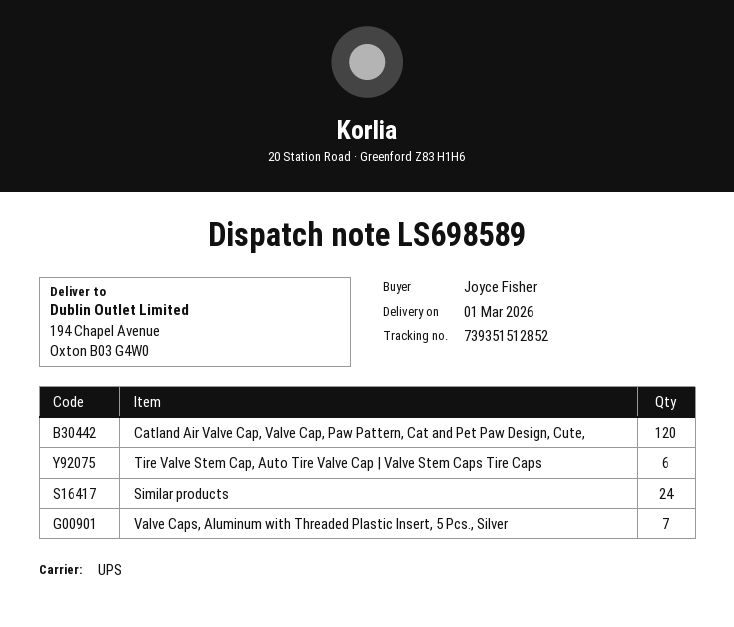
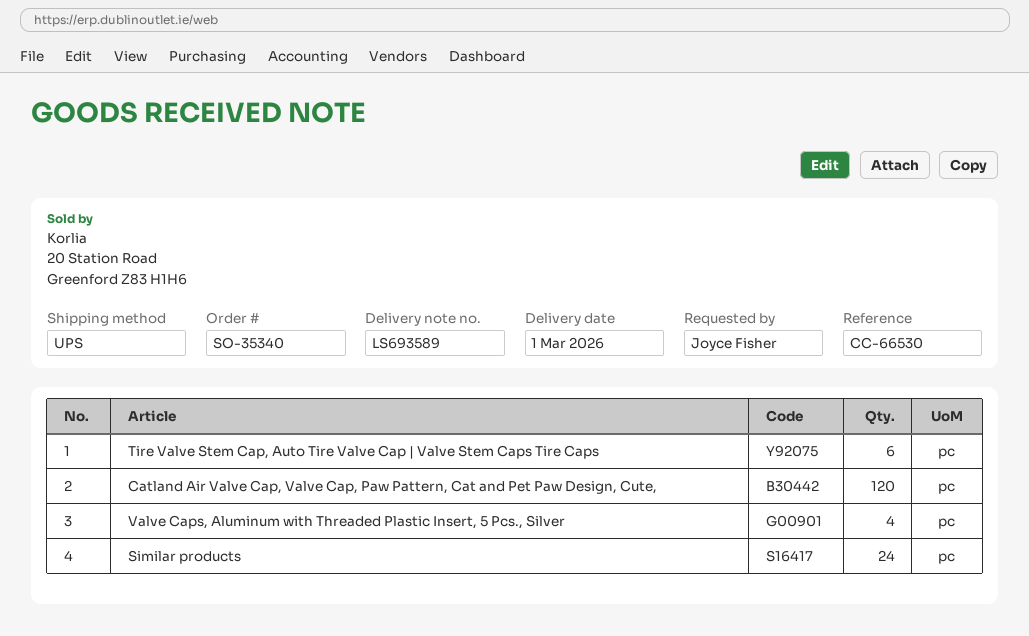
delivery note number: LS698589 -> LS693589
Valve Caps, Aluminum with Threaded Plastic Insert, 5 Pcs., Silver: 7 -> 4

